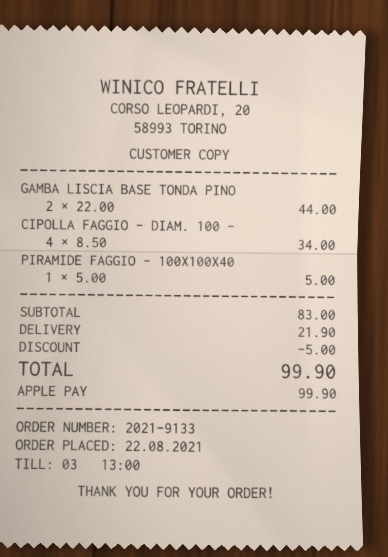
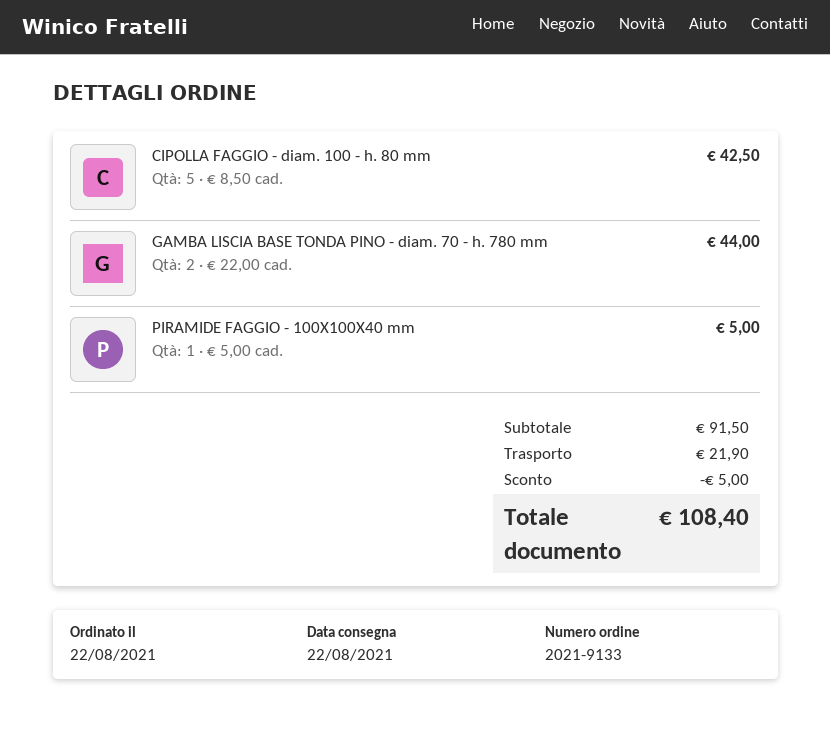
CIPOLLA FAGGIO - DIAM. 100 -: 4 x 8.50 = 34.00 -> 5 x 8.50 = 42.50
subtotal: 83.00 -> 91.50
total: 99.90 -> 108.40

